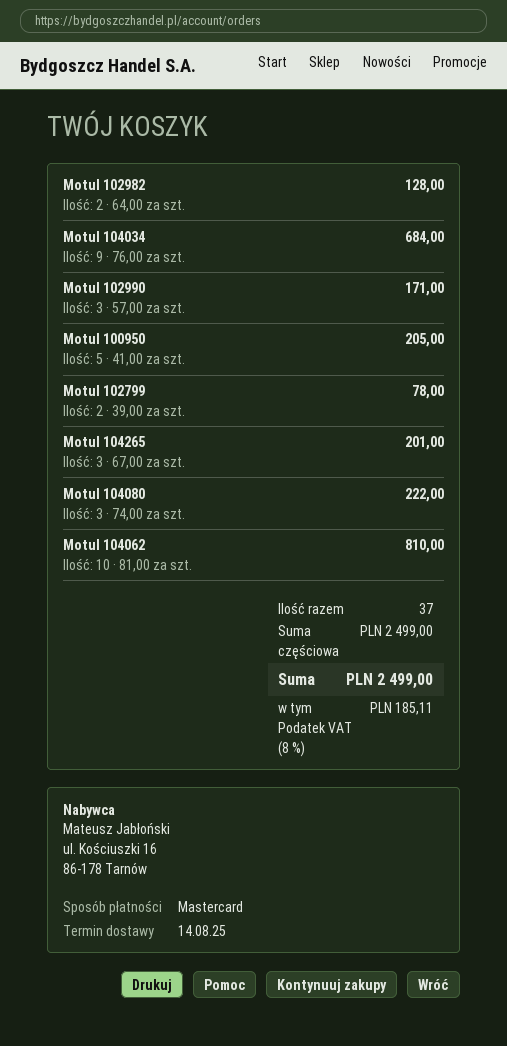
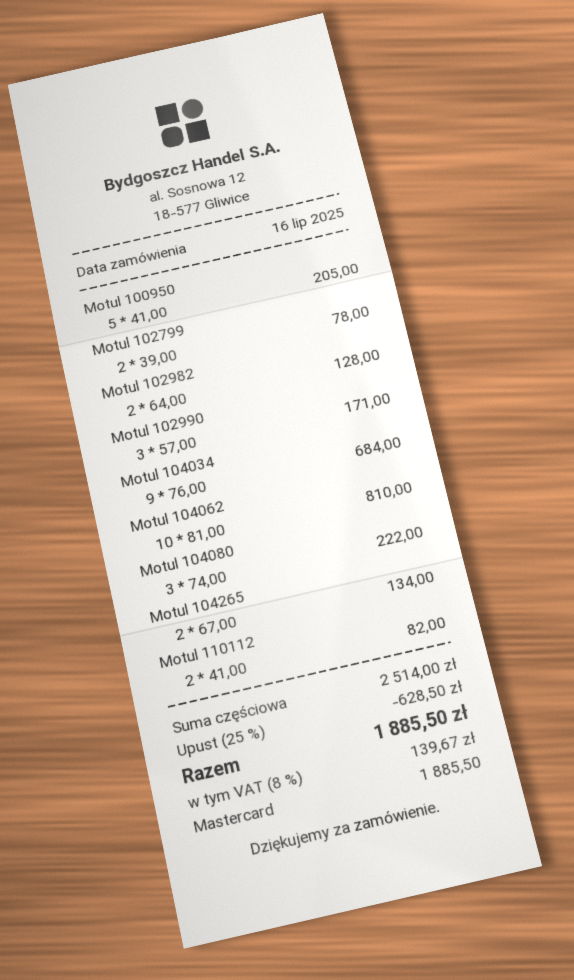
Motul 104265: 3 x 67.00 = 201.00 -> 2 x 67.00 = 134.00
Motul 110112: none -> 2 x 41.00 = 82.00
subtotal: 2499.00 -> 2514.00
discount: none -> 25% = 628.50
tax: 8% = 185.11 -> 8% = 139.67
total: 2499.00 -> 1885.50

